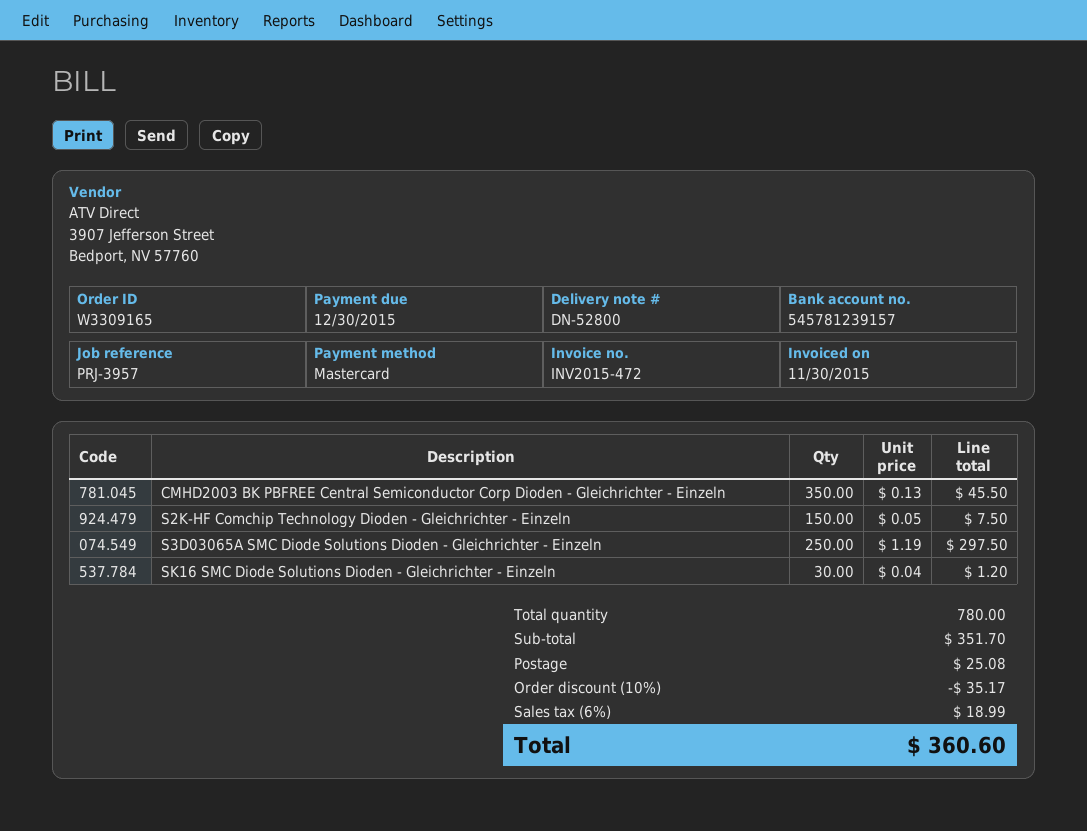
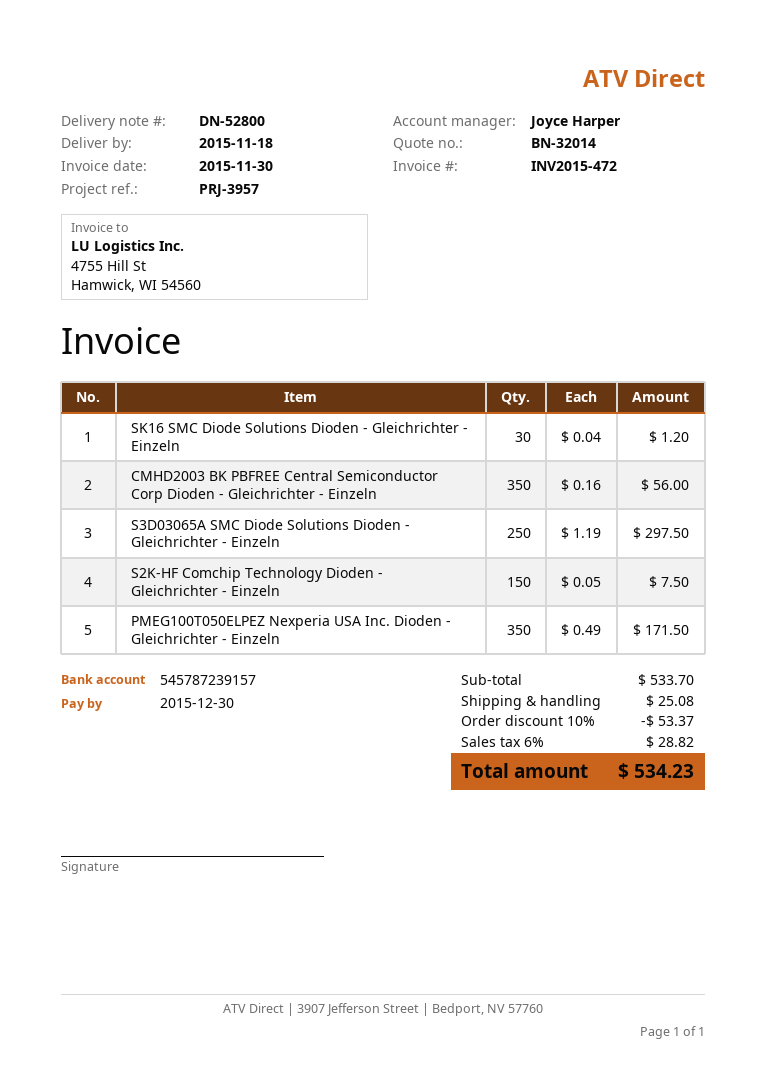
bank account: 545781239157 -> 545787239157
CMHD2003 BK PBFREE Central Semiconductor Corp Dioden - Gleichrichter - Einzeln: 350 x 0.13 = 45.50 -> 350 x 0.16 = 56.00
PMEG100T050ELPEZ Nexperia USA Inc. Dioden - Gleichrichter - Einzeln: none -> 350 x 0.49 = 171.50
subtotal: 351.70 -> 533.70
discount: 10% = 35.17 -> 10% = 53.37
tax: 6% = 18.99 -> 6% = 28.82
total: 360.60 -> 534.23

